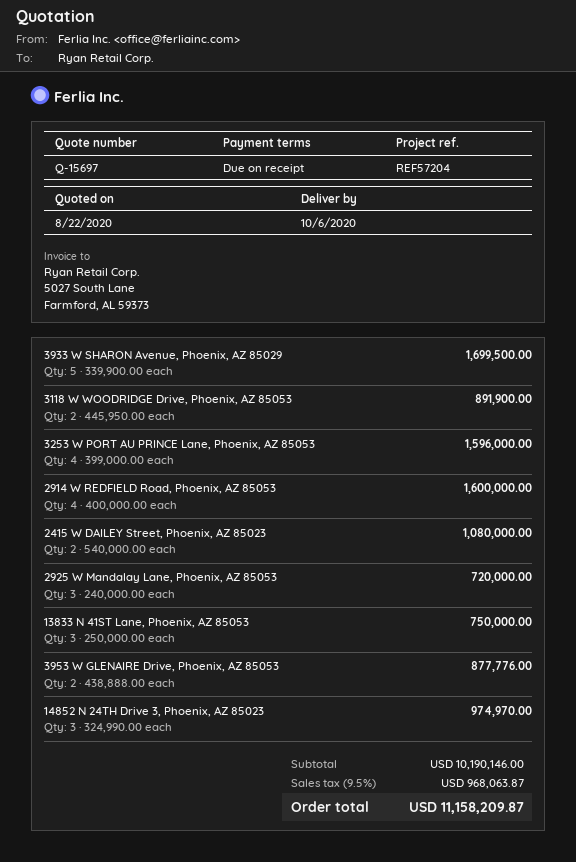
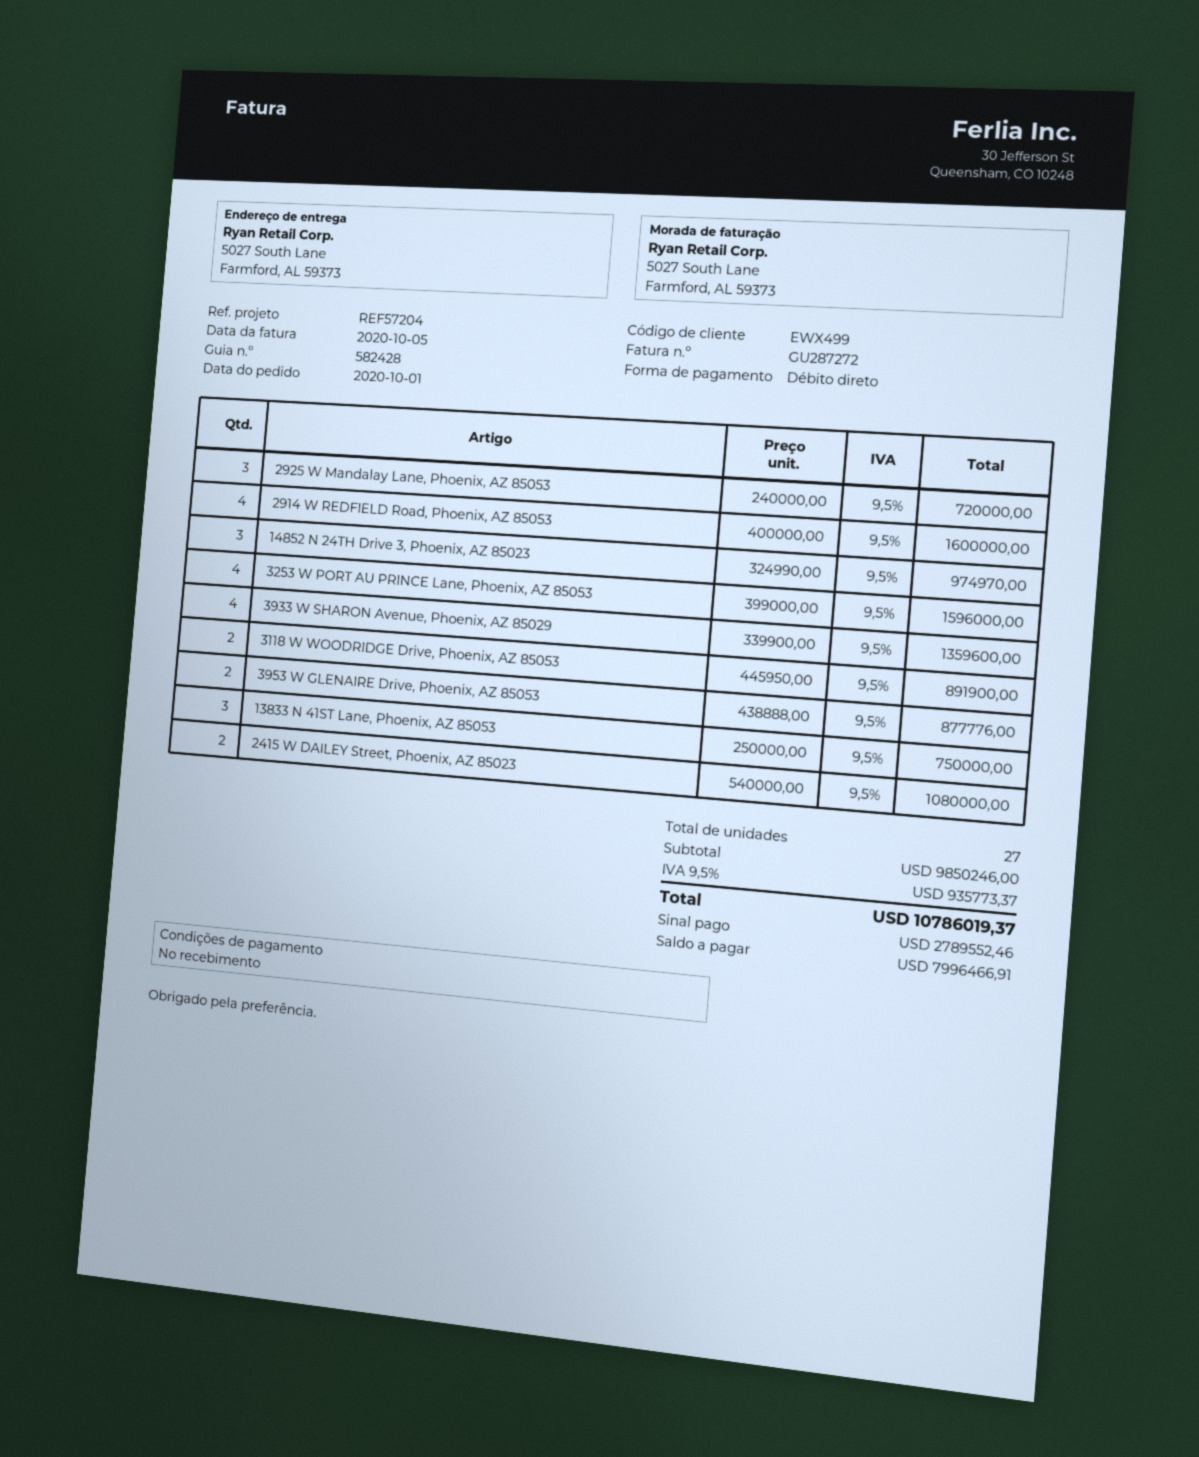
3933 W SHARON Avenue, Phoenix, AZ 85029: 5 x 339900.00 = 1699500.00 -> 4 x 339900.00 = 1359600.00
subtotal: 10190146.00 -> 9850246.00
tax: 9.5% = 968063.87 -> 9.5% = 935773.37
total: 11158209.87 -> 10786019.37

